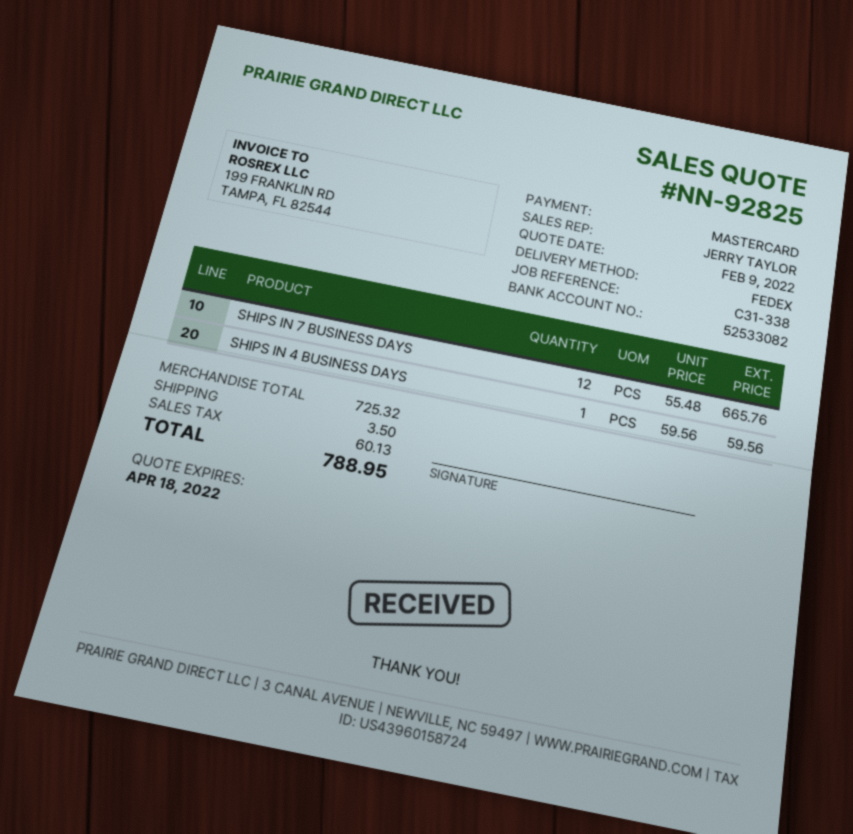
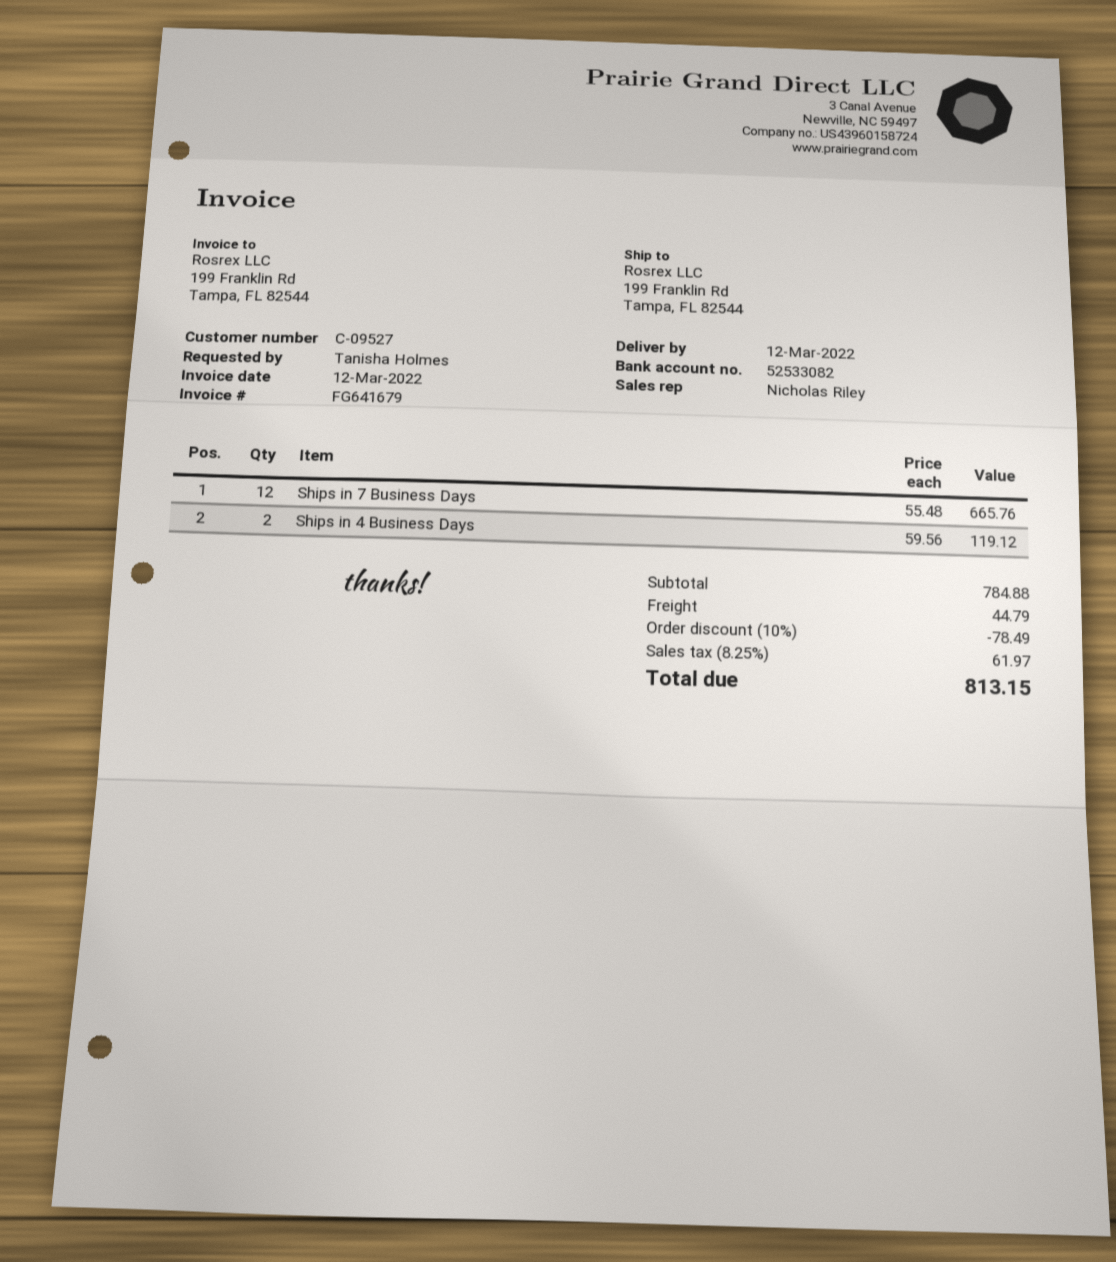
sales rep: JERRY TAYLOR -> Nicholas Riley
SHIPS IN 4 BUSINESS DAYS: 1 x 59.56 = 59.56 -> 2 x 59.56 = 119.12
subtotal: 725.32 -> 784.88
discount: none -> 10% = 78.49
shipping: 3.50 -> 44.79
tax: 60.13 -> 61.97
total: 788.95 -> 813.15

